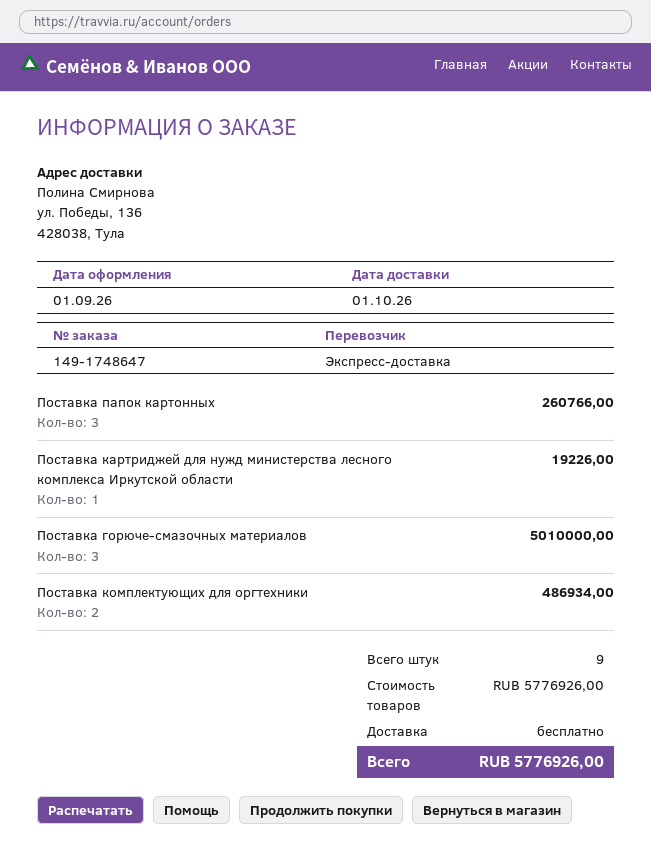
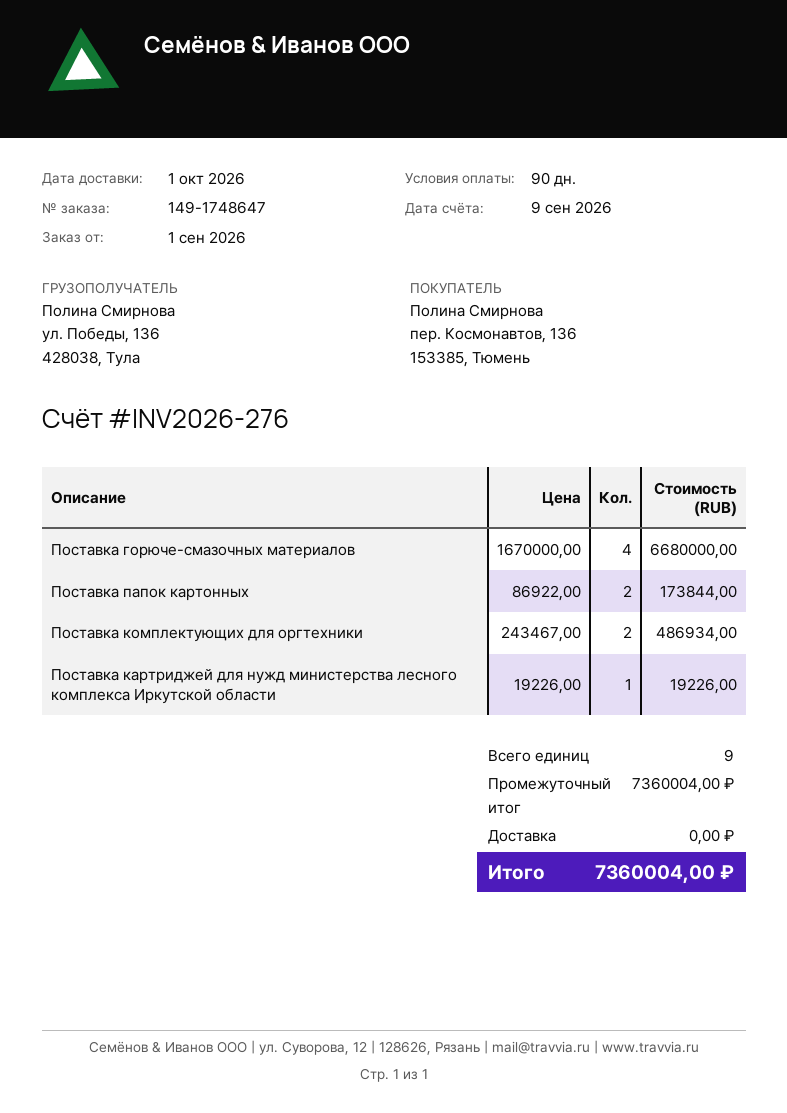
Поставка папок картонных: 3 for 260766.00 -> 2 for 173844.00
Поставка горюче-смазочных материалов: 3 for 5010000.00 -> 4 for 6680000.00
subtotal: 5776926.00 -> 7360004.00
total: 5776926.00 -> 7360004.00

